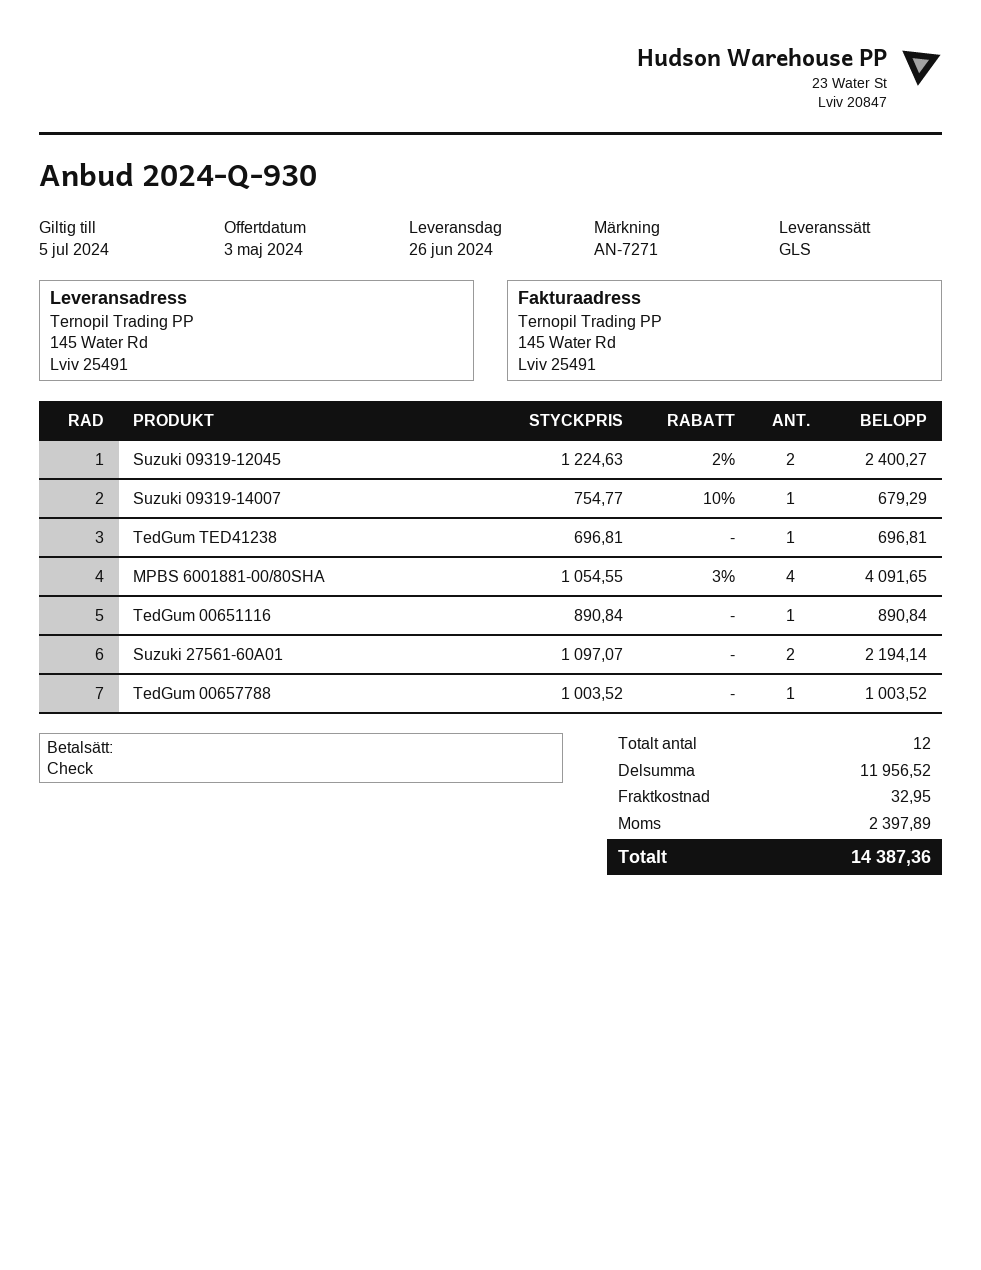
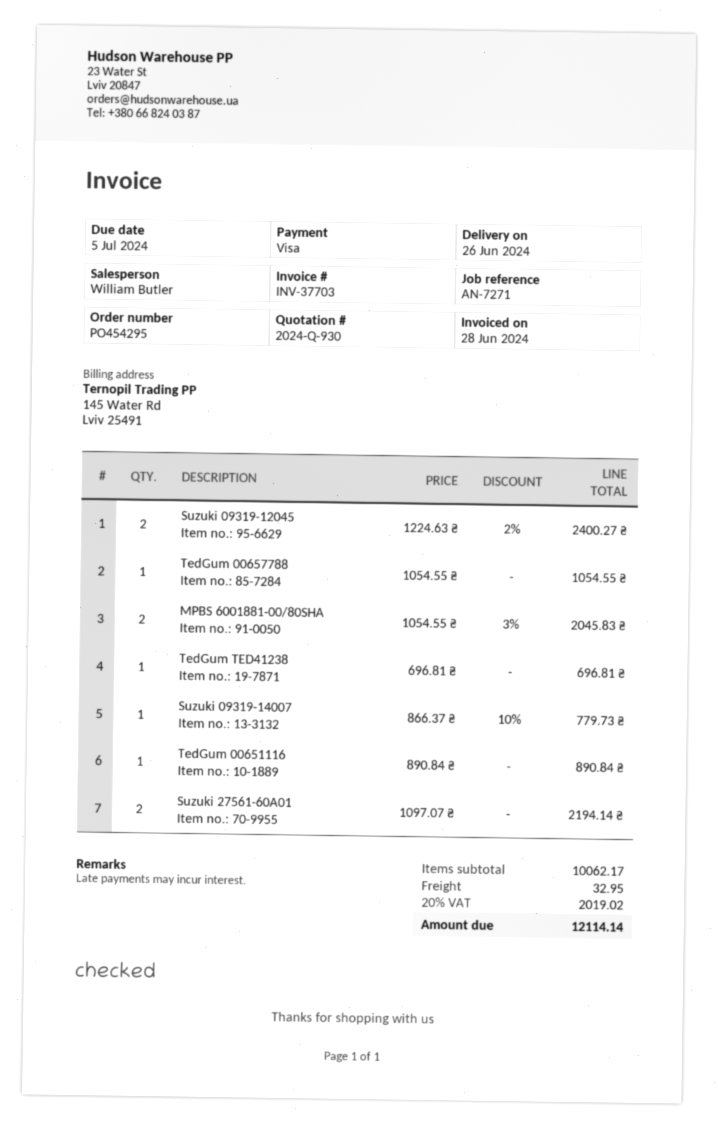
payment method: cheque -> Visa
Suzuki 09319-14007: 1 x 754.77 - 10% = 679.29 -> 1 x 866.37 - 10% = 779.73
MPBS 6001881-00/80SHA: 4 x 1054.55 - 3% = 4091.65 -> 2 x 1054.55 - 3% = 2045.83
TedGum 00657788: 1 x 1003.52 = 1003.52 -> 1 x 1054.55 = 1054.55
subtotal: 11956.52 -> 10062.17
tax: 2397.89 -> 2019.02
total: 14387.36 -> 12114.14

